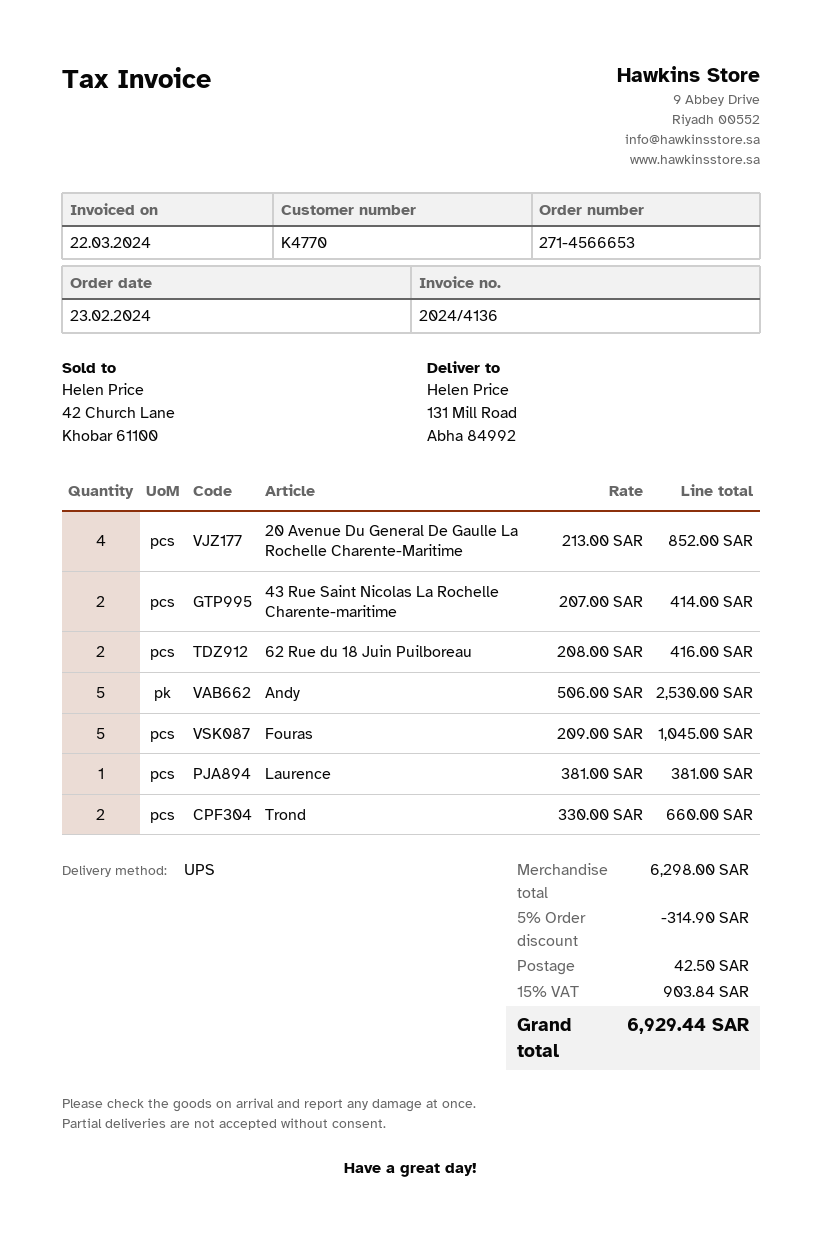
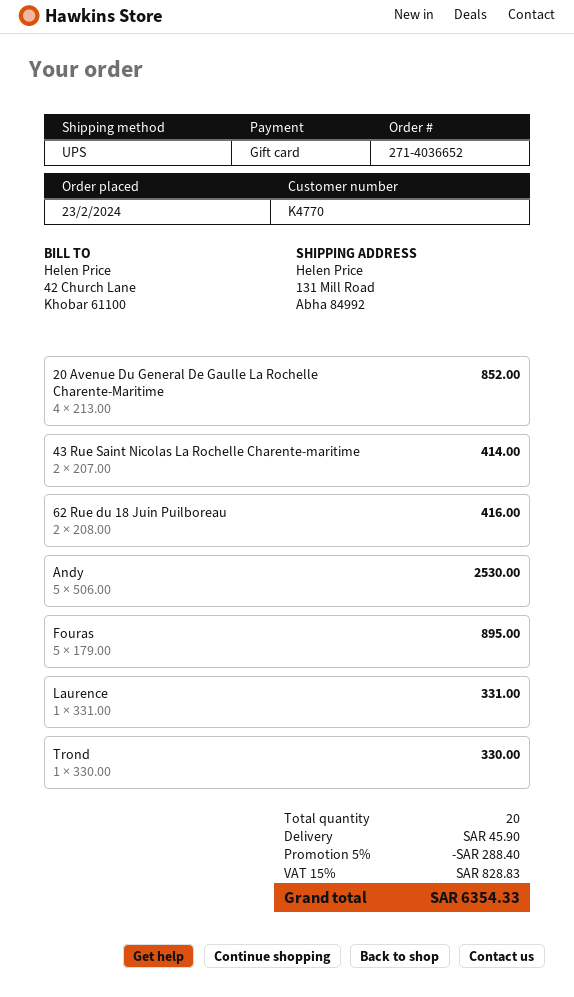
order number: 271-4566653 -> 271-4036652
Fouras: 5 x 209.00 = 1045.00 -> 5 x 179.00 = 895.00
Laurence: 1 x 381.00 = 381.00 -> 1 x 331.00 = 331.00
Trond: 2 x 330.00 = 660.00 -> 1 x 330.00 = 330.00
discount: 5% = 314.90 -> 5% = 288.40
shipping: 42.50 -> 45.90
tax: 15% = 903.84 -> 15% = 828.83
total: 6929.44 -> 6354.33

